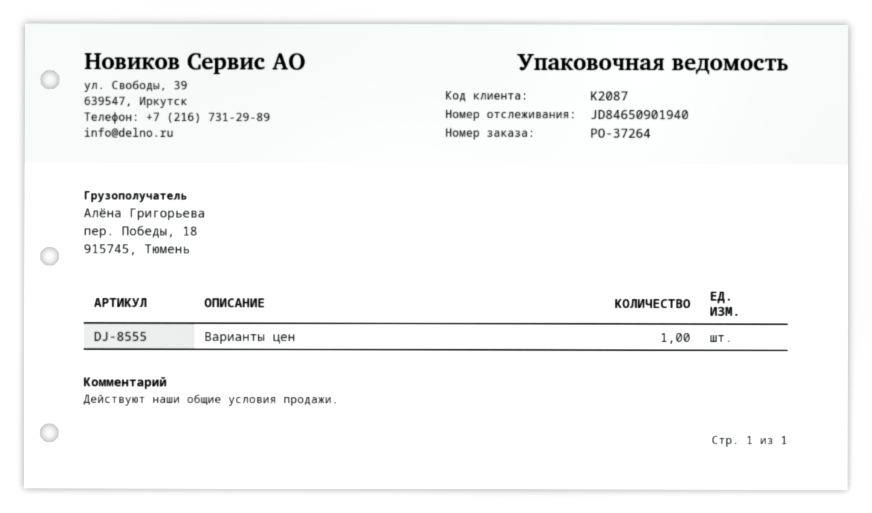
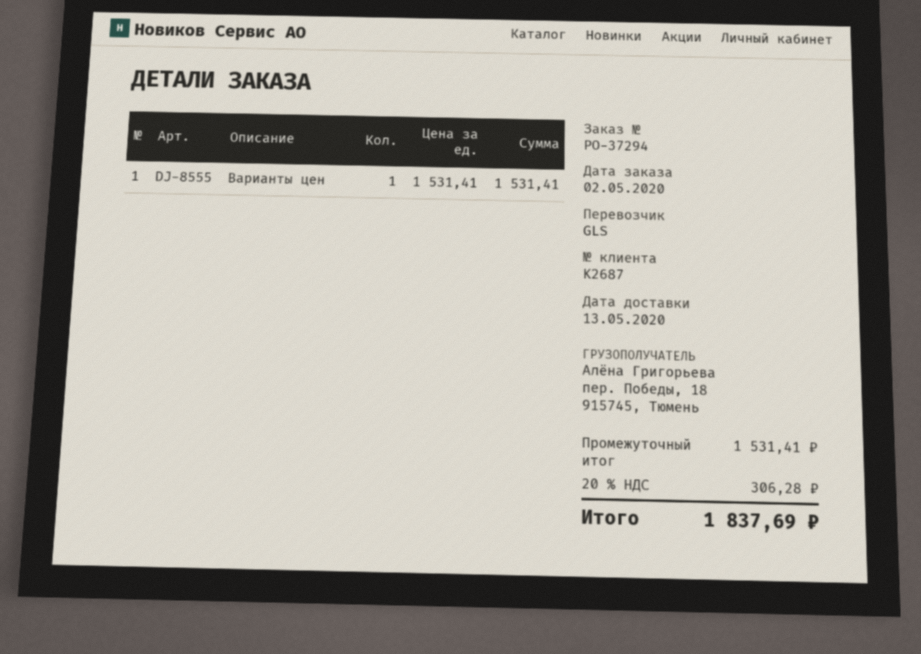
order number: PO-37264 -> PO-37294
customer number: K2087 -> K2687

